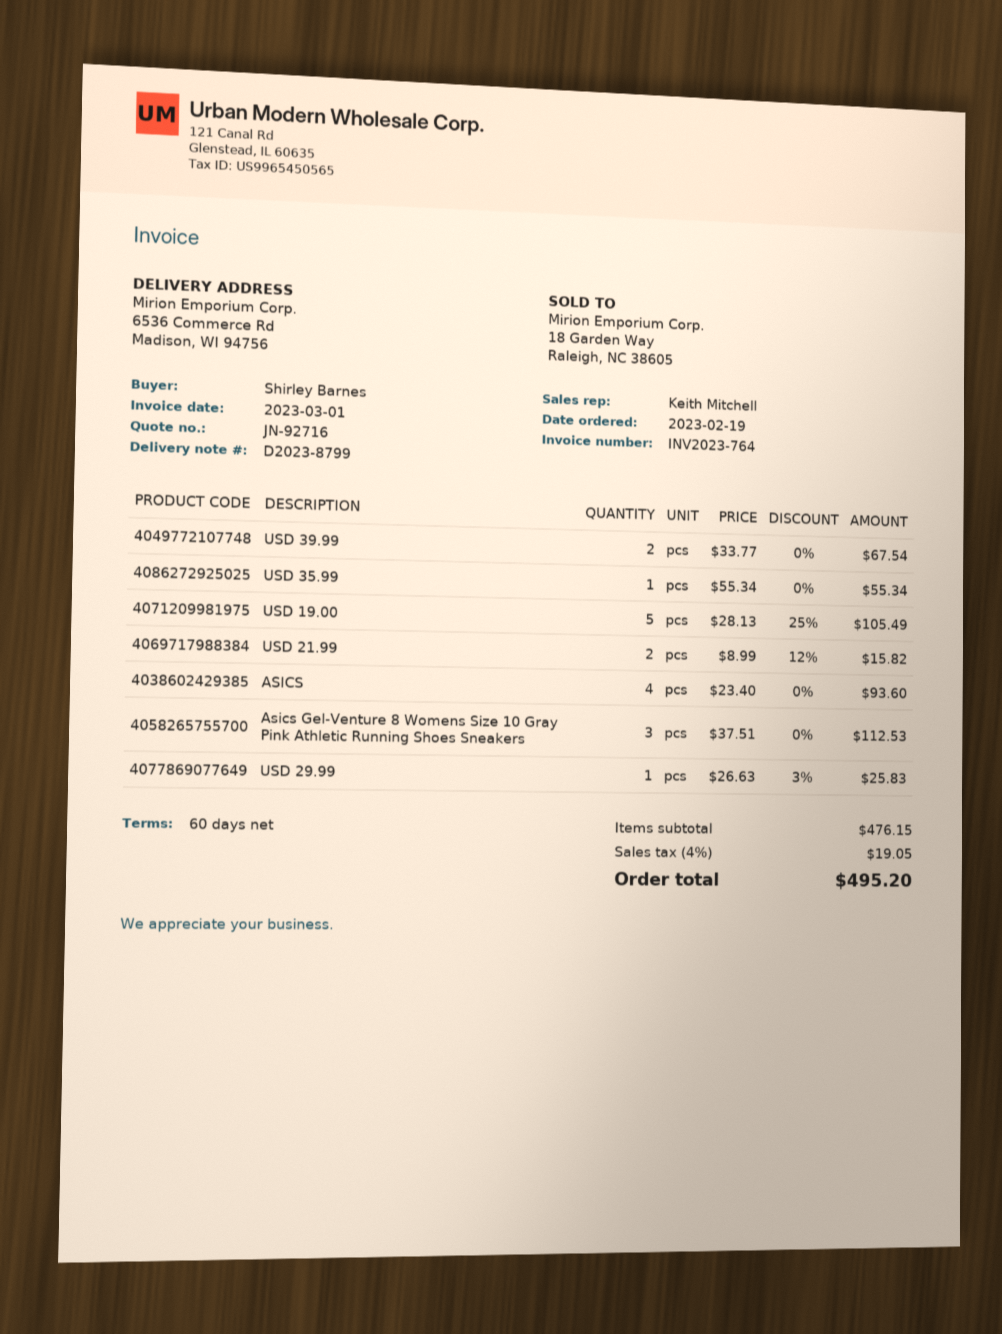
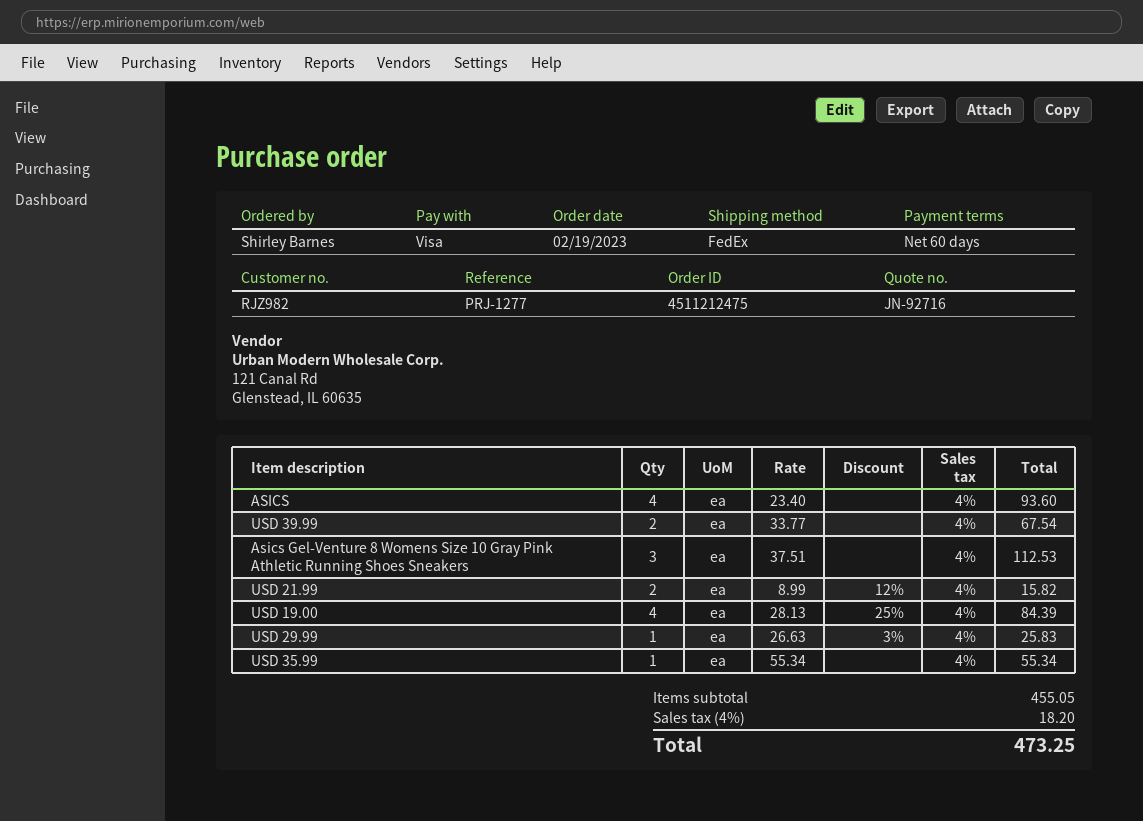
USD 19.00: 5 x 28.13 - 25% = 105.49 -> 4 x 28.13 - 25% = 84.39
subtotal: 476.15 -> 455.05
tax: 4% = 19.05 -> 4% = 18.20
total: 495.20 -> 473.25

